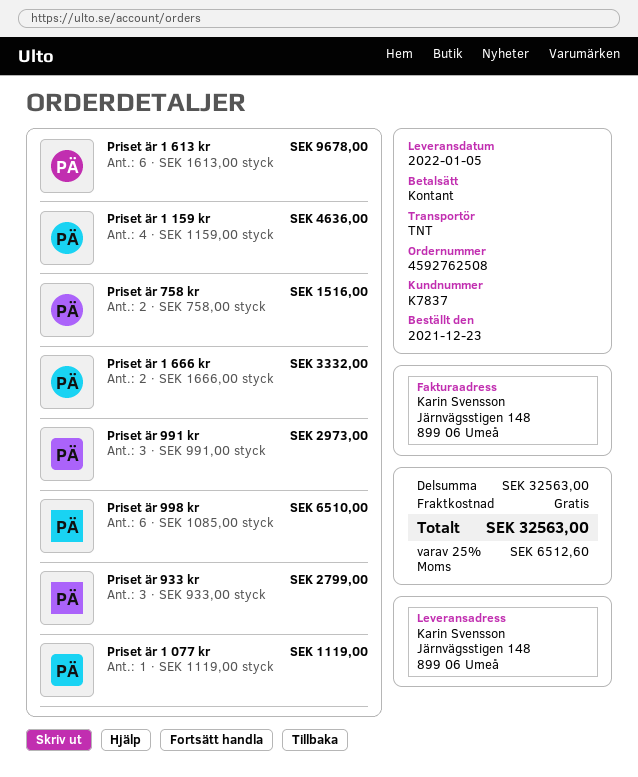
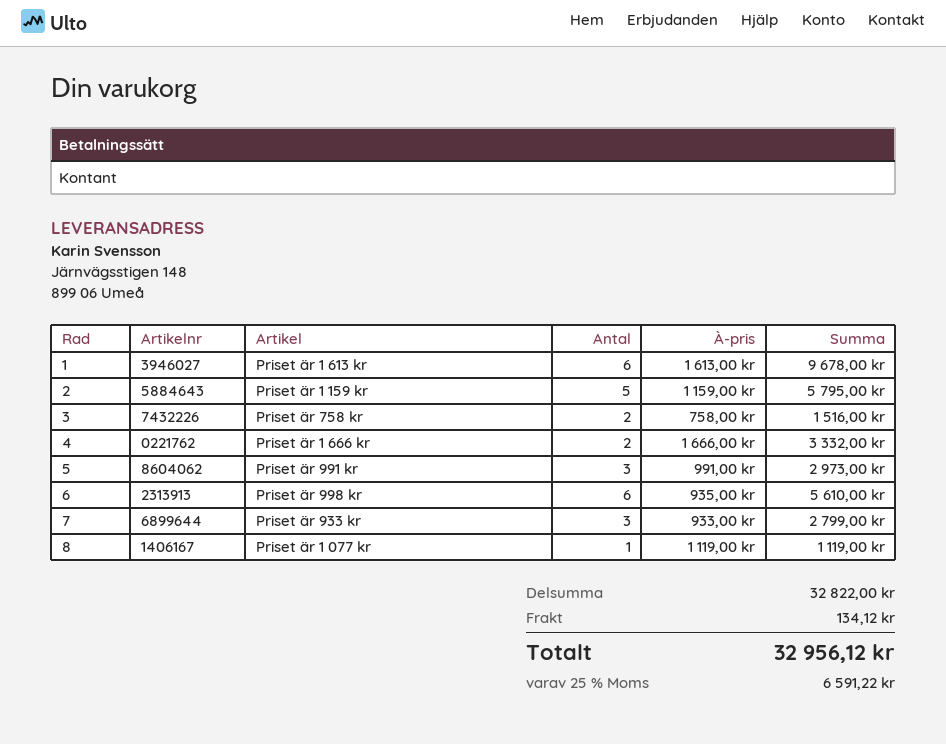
Priset är 1 159 kr: 4 x 1159.00 = 4636.00 -> 5 x 1159.00 = 5795.00
Priset är 998 kr: 6 x 1085.00 = 6510.00 -> 6 x 935.00 = 5610.00
subtotal: 32563.00 -> 32822.00
shipping: 0.00 -> 134.12
tax: 25% = 6512.60 -> 25% = 6591.22
total: 32563.00 -> 32956.12

